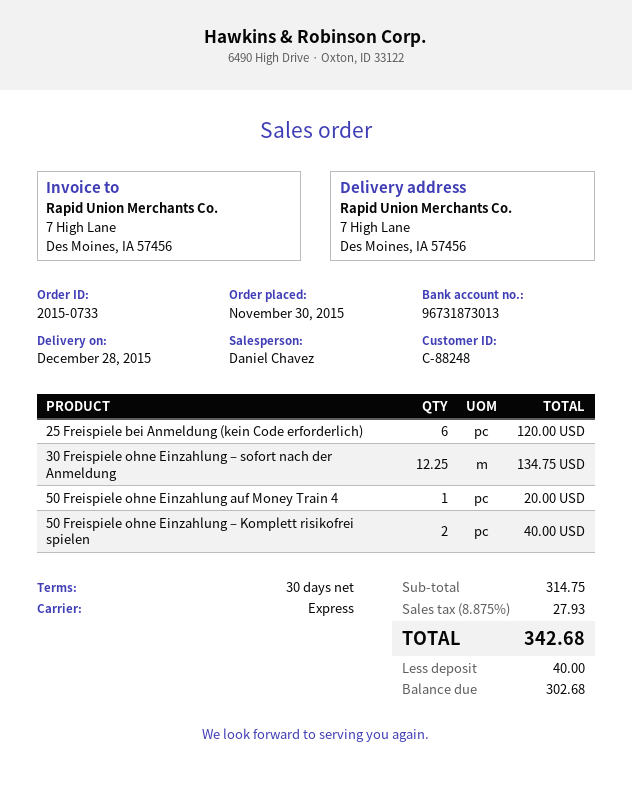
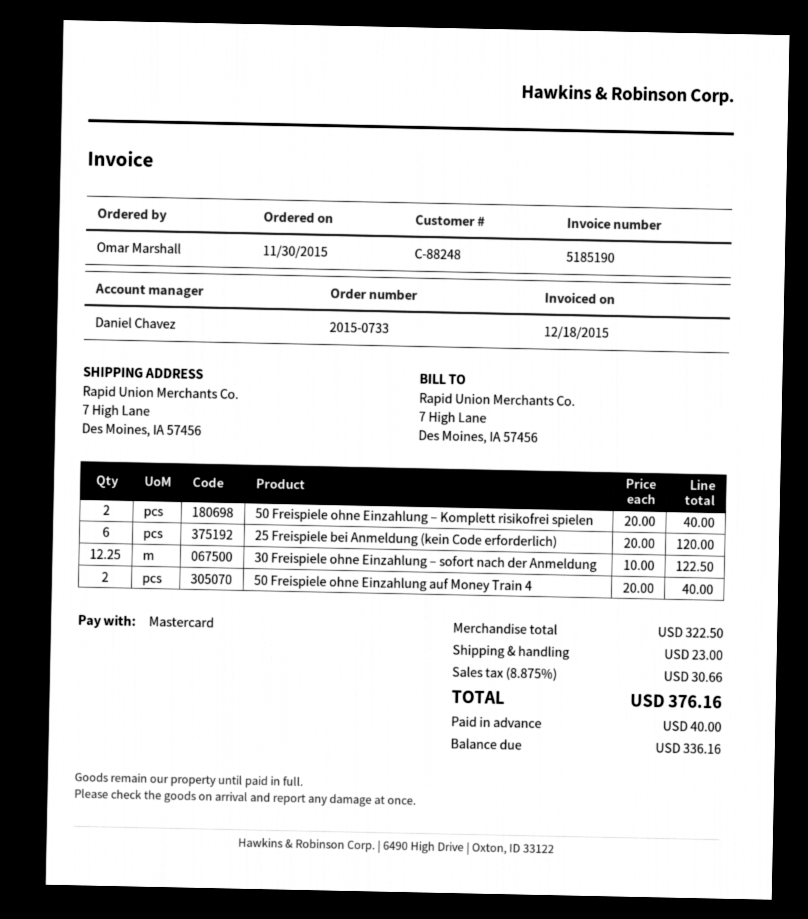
30 Freispiele ohne Einzahlung – sofort nach der Anmeldung: 12.25 for 134.75 -> 12.25 for 122.50
50 Freispiele ohne Einzahlung auf Money Train 4: 1 for 20.00 -> 2 for 40.00
subtotal: 314.75 -> 322.50
shipping: none -> 23.00
tax: 8.875% = 27.93 -> 8.875% = 30.66
total: 342.68 -> 376.16
balance: 302.68 -> 336.16

